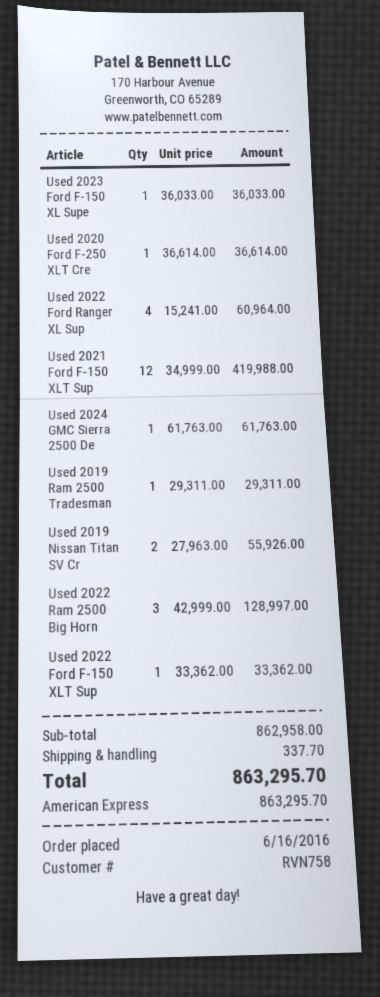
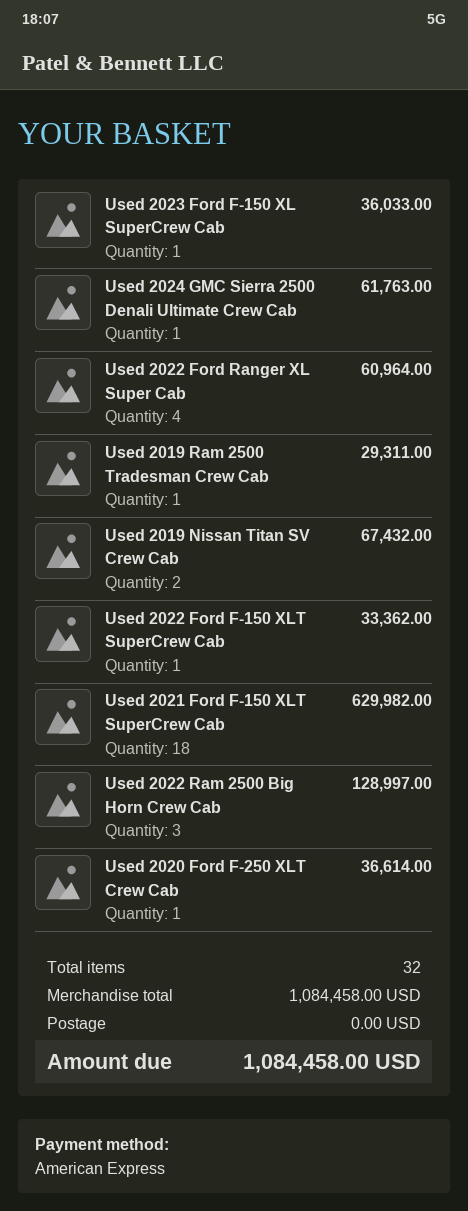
Used 2021 Ford F-150 XLT Sup: 12 for 419988.00 -> 18 for 629982.00
Used 2019 Nissan Titan SV Cr: 2 for 55926.00 -> 2 for 67432.00
subtotal: 862958.00 -> 1084458.00
shipping: 337.70 -> 0.00
total: 863295.70 -> 1084458.00

